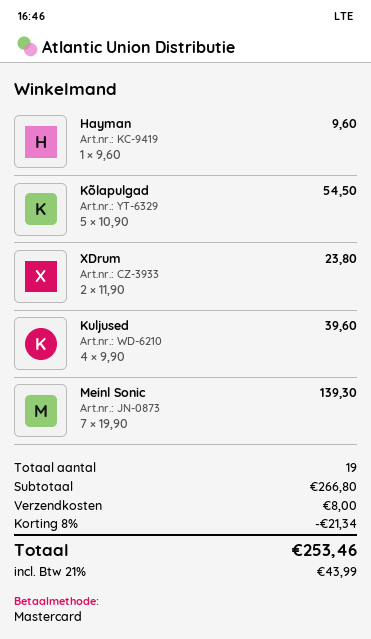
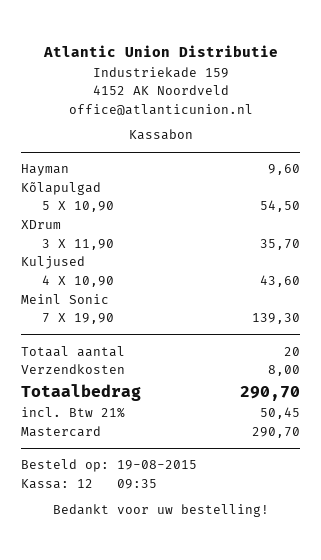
XDrum: 2 x 11.90 = 23.80 -> 3 x 11.90 = 35.70
Kuljused: 4 x 9.90 = 39.60 -> 4 x 10.90 = 43.60
total quantity: 19 -> 20
discount: 8% = 21.34 -> none
tax: 21% = 43.99 -> 21% = 50.45
total: 253.46 -> 290.70

